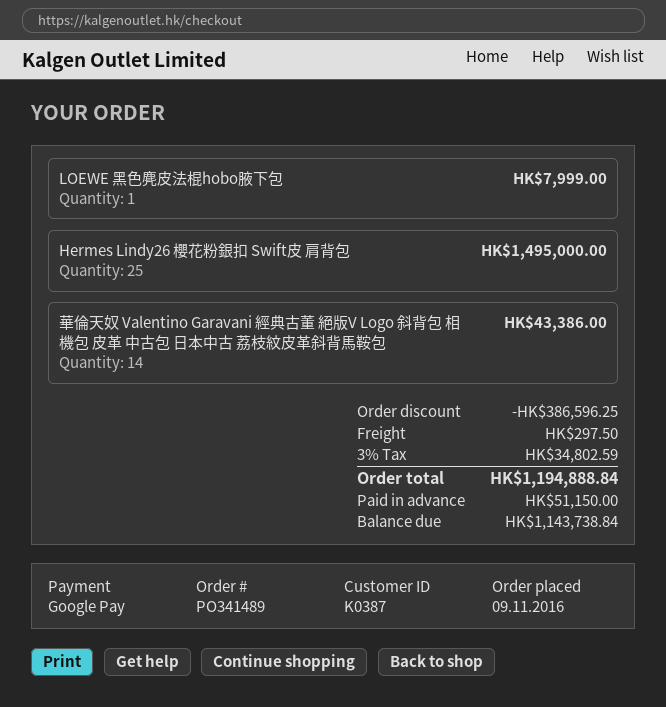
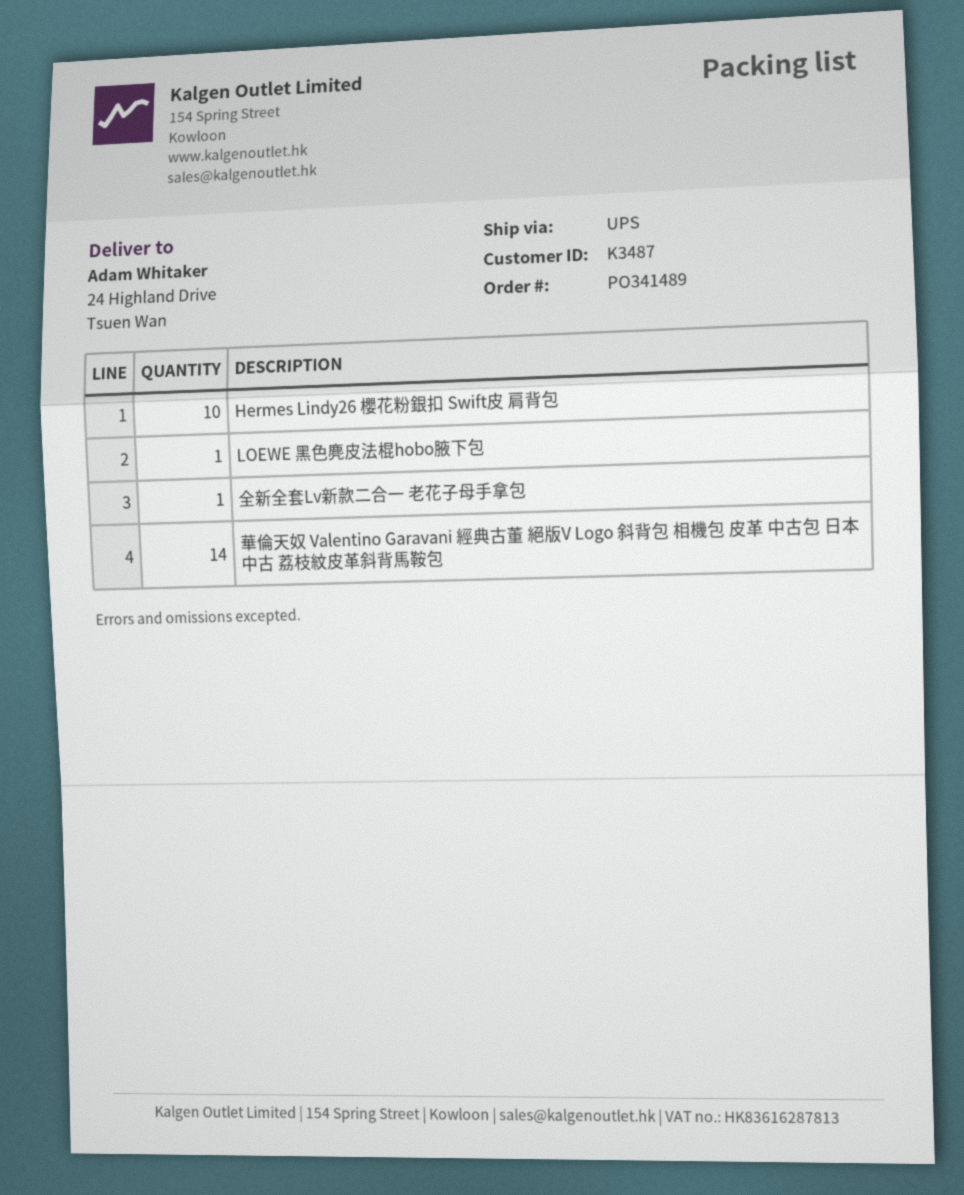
customer number: K0387 -> K3487
Hermes Lindy26 櫻花粉銀扣 Swift皮 肩背包: 25 -> 10
全新全套Lv新款二合一 老花子母手拿包: none -> 1

